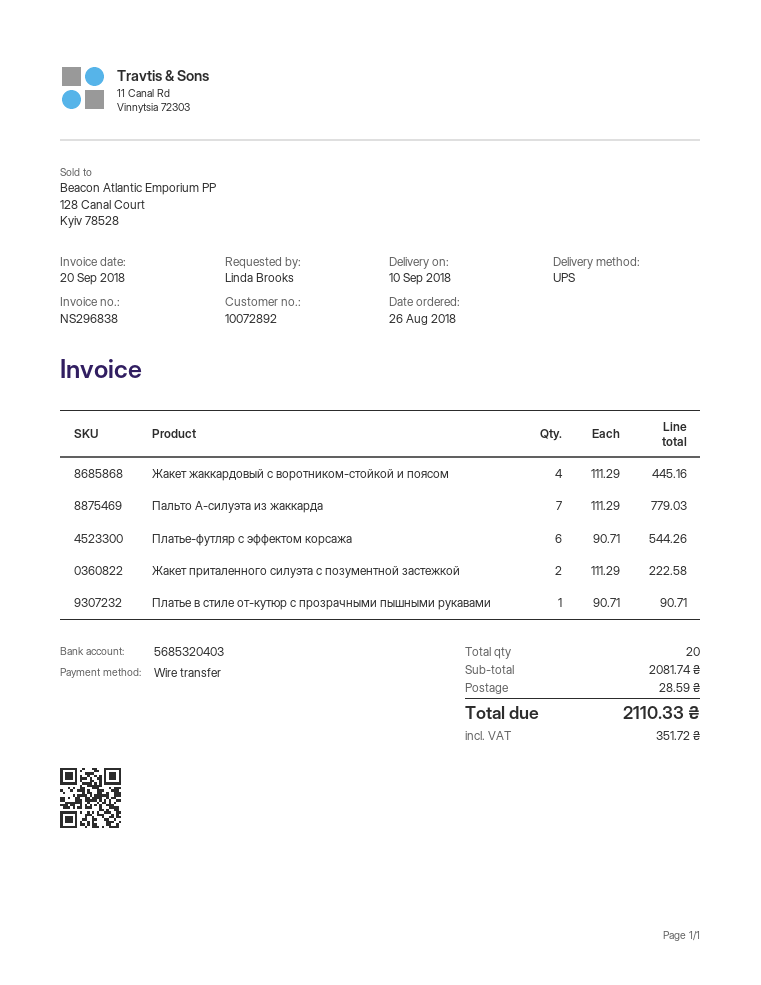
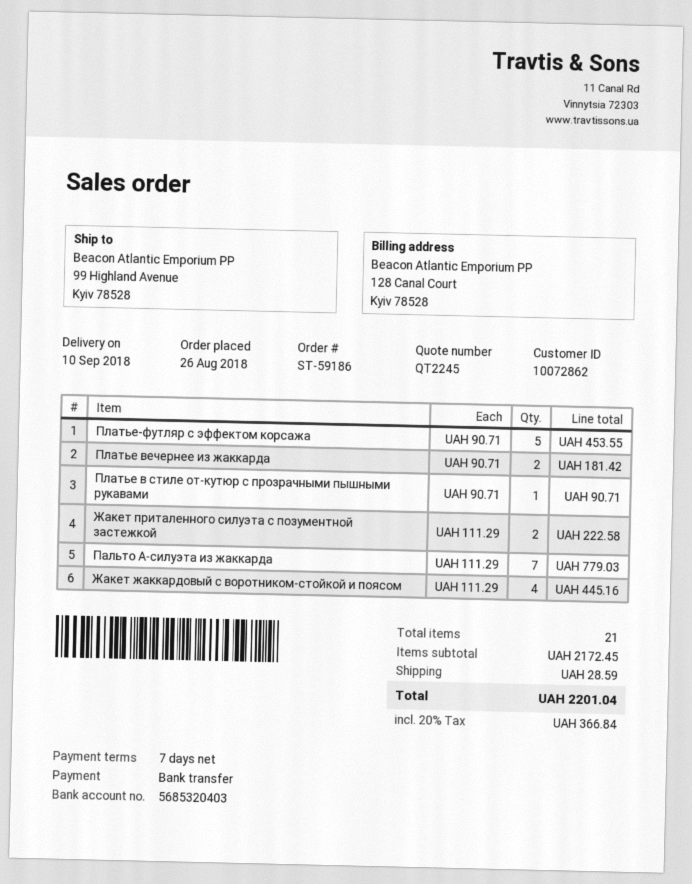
customer number: 10072892 -> 10072862
Платье-футляр с эффектом корсажа: 6 x 90.71 = 544.26 -> 5 x 90.71 = 453.55
Платье вечернее из жаккарда: none -> 2 x 90.71 = 181.42
total quantity: 20 -> 21
subtotal: 2081.74 -> 2172.45
tax: 351.72 -> 366.84
total: 2110.33 -> 2201.04

